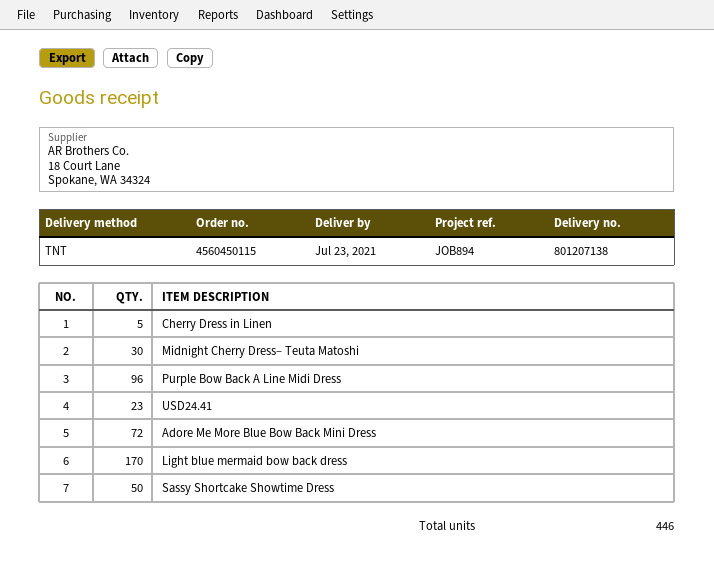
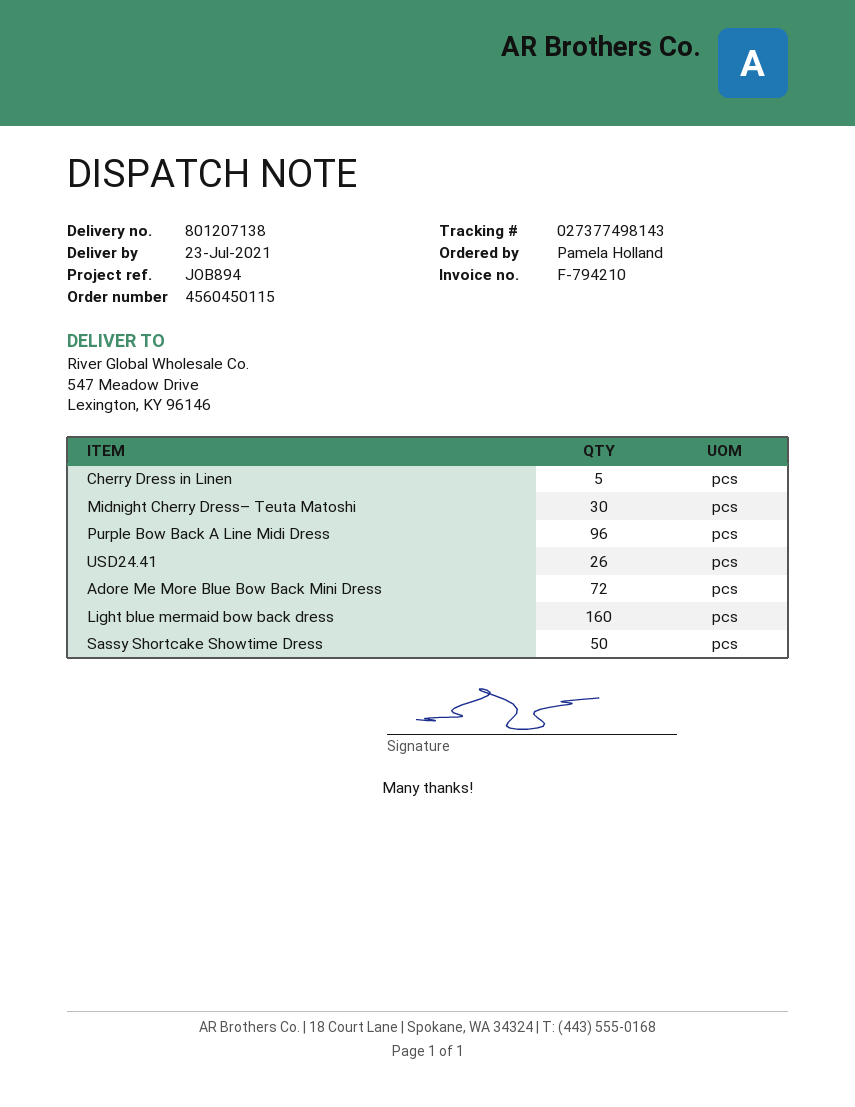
USD24.41: 23 -> 26
Light blue mermaid bow back dress: 170 -> 160

